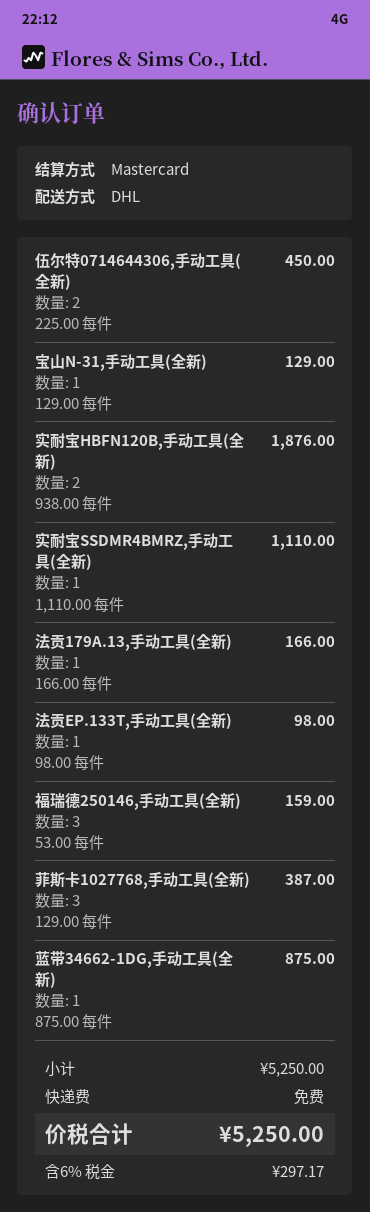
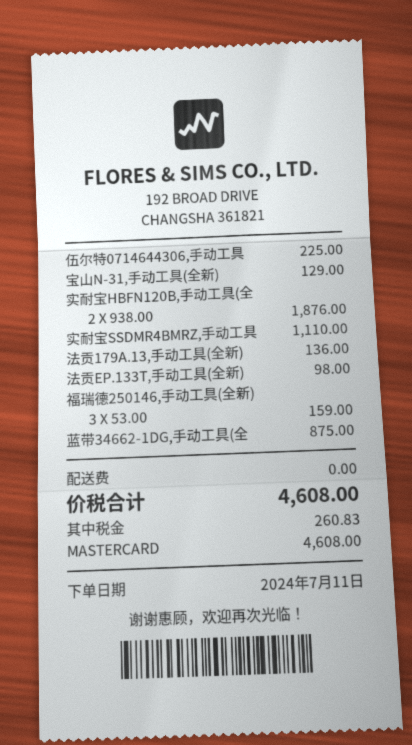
伍尔特0714644306,手动工具(全新): 2 x 225.00 = 450.00 -> 1 x 225.00 = 225.00
法贡179A.13,手动工具(全新): 1 x 166.00 = 166.00 -> 1 x 136.00 = 136.00
菲斯卡1027768,手动工具(全新): 3 x 129.00 = 387.00 -> none
tax: 297.17 -> 260.83
total: 5250.00 -> 4608.00

